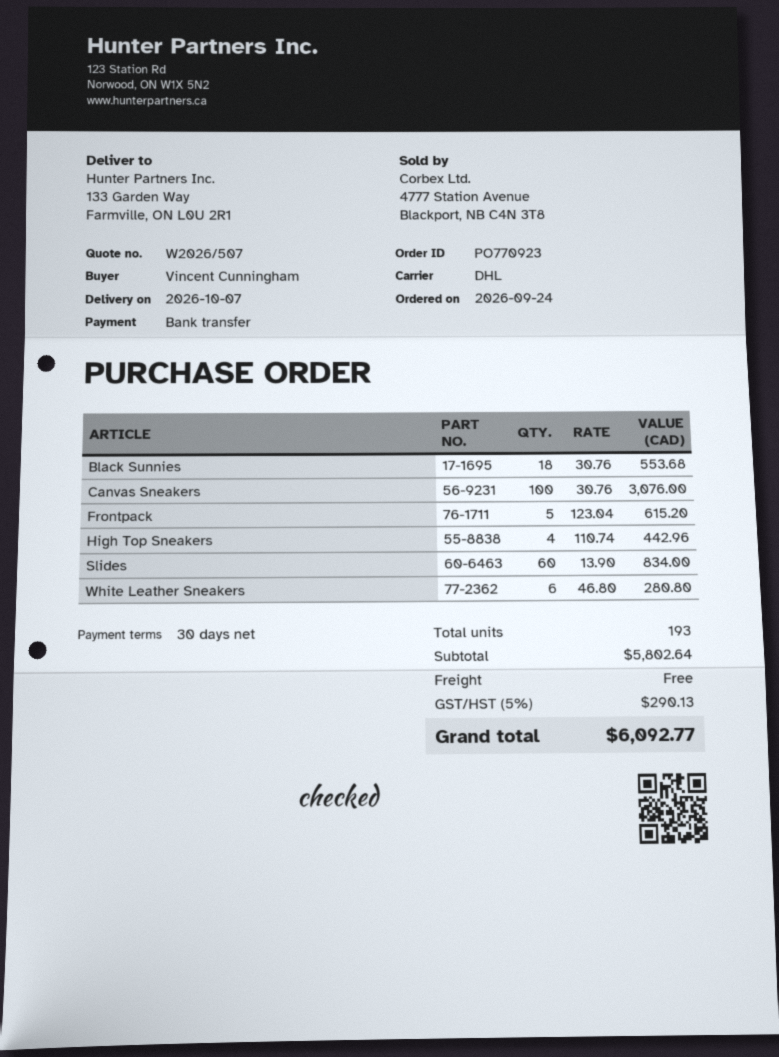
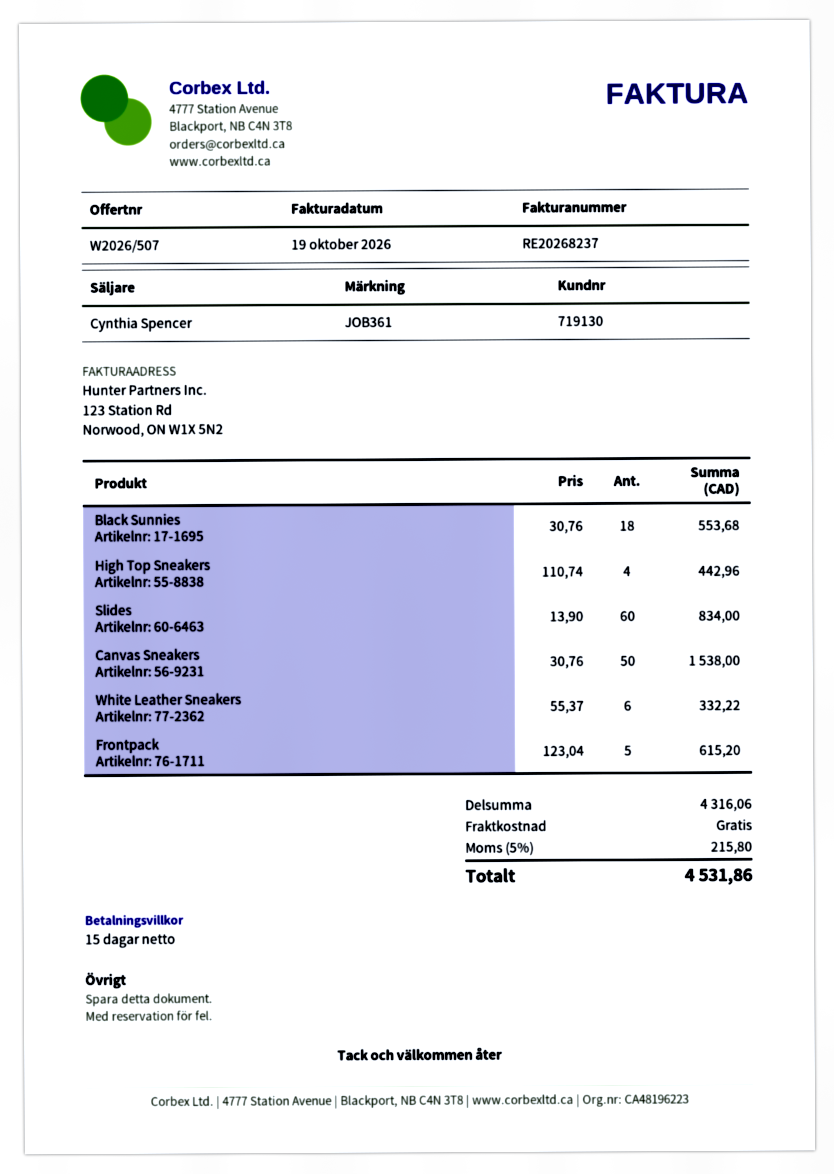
payment terms: 30 days -> 15 days
Canvas Sneakers: 100 x 30.76 = 3076.00 -> 50 x 30.76 = 1538.00
White Leather Sneakers: 6 x 46.80 = 280.80 -> 6 x 55.37 = 332.22
subtotal: 5802.64 -> 4316.06
tax: 5% = 290.13 -> 5% = 215.80
total: 6092.77 -> 4531.86

